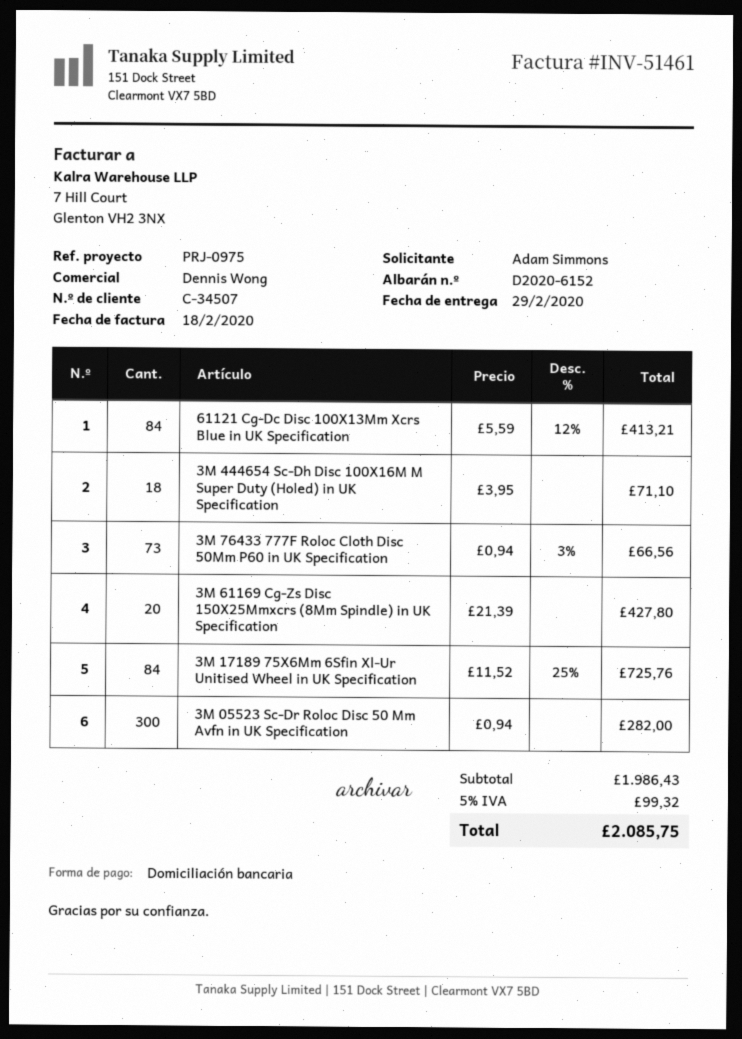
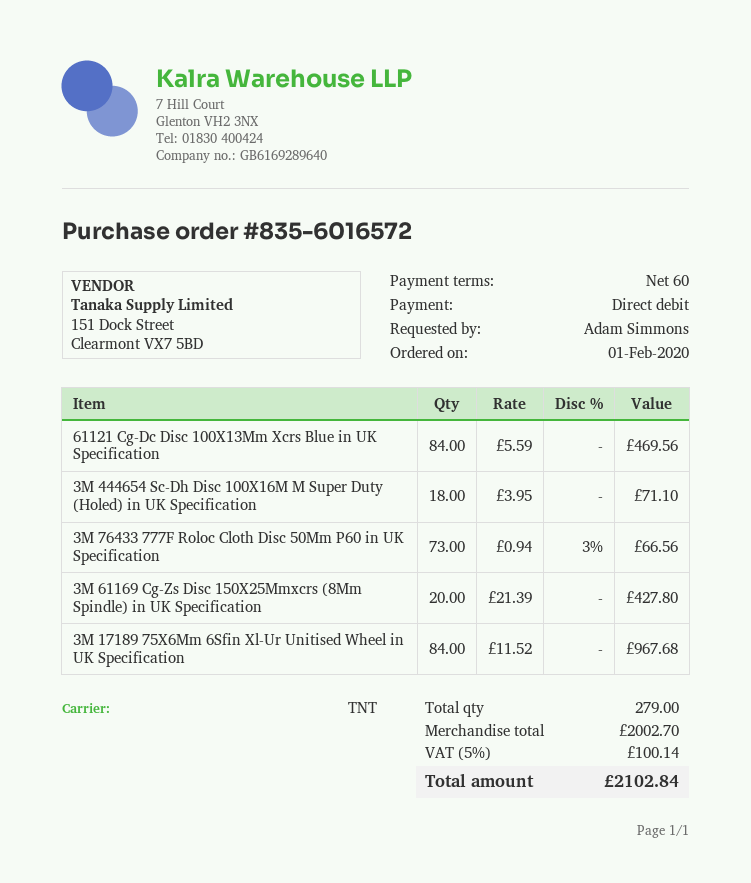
61121 Cg-Dc Disc 100X13Mm Xcrs Blue in UK Specification: 84 x 5.59 - 12% = 413.21 -> 84 x 5.59 = 469.56
3M 17189 75X6Mm 6Sfin Xl-Ur Unitised Wheel in UK Specification: 84 x 11.52 - 25% = 725.76 -> 84 x 11.52 = 967.68
3M 05523 Sc-Dr Roloc Disc 50 Mm Avfn in UK Specification: 300 x 0.94 = 282.00 -> none
subtotal: 1986.43 -> 2002.70
tax: 5% = 99.32 -> 5% = 100.14
total: 2085.75 -> 2102.84

